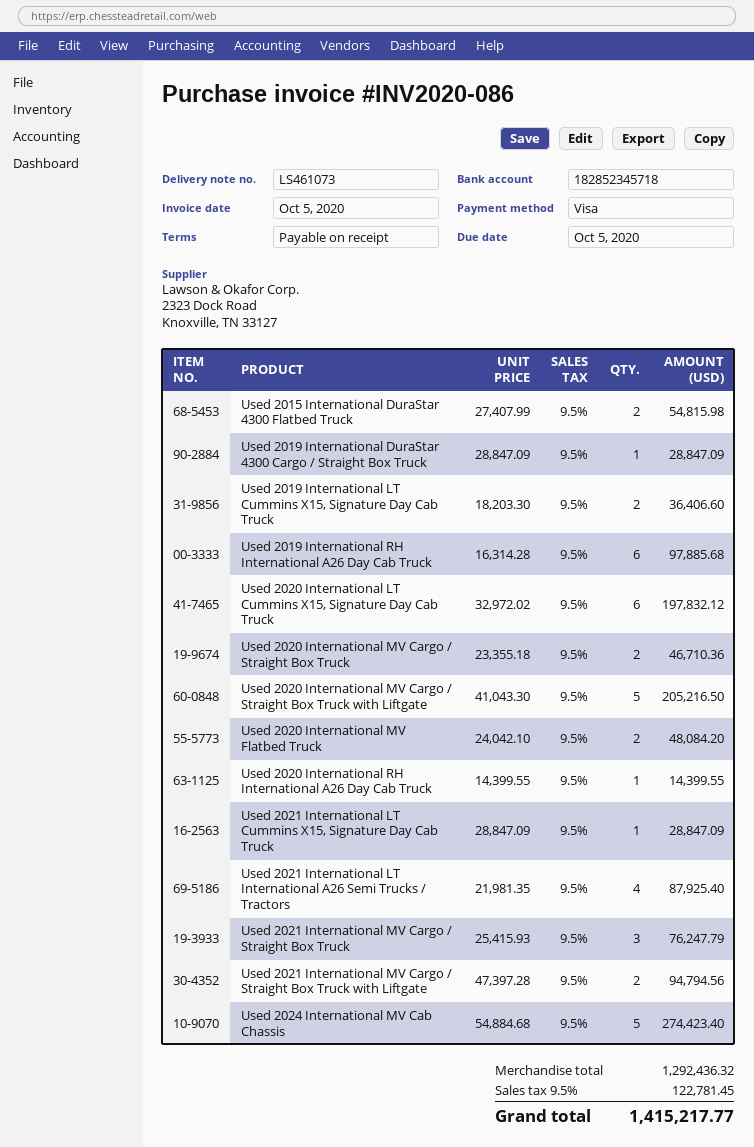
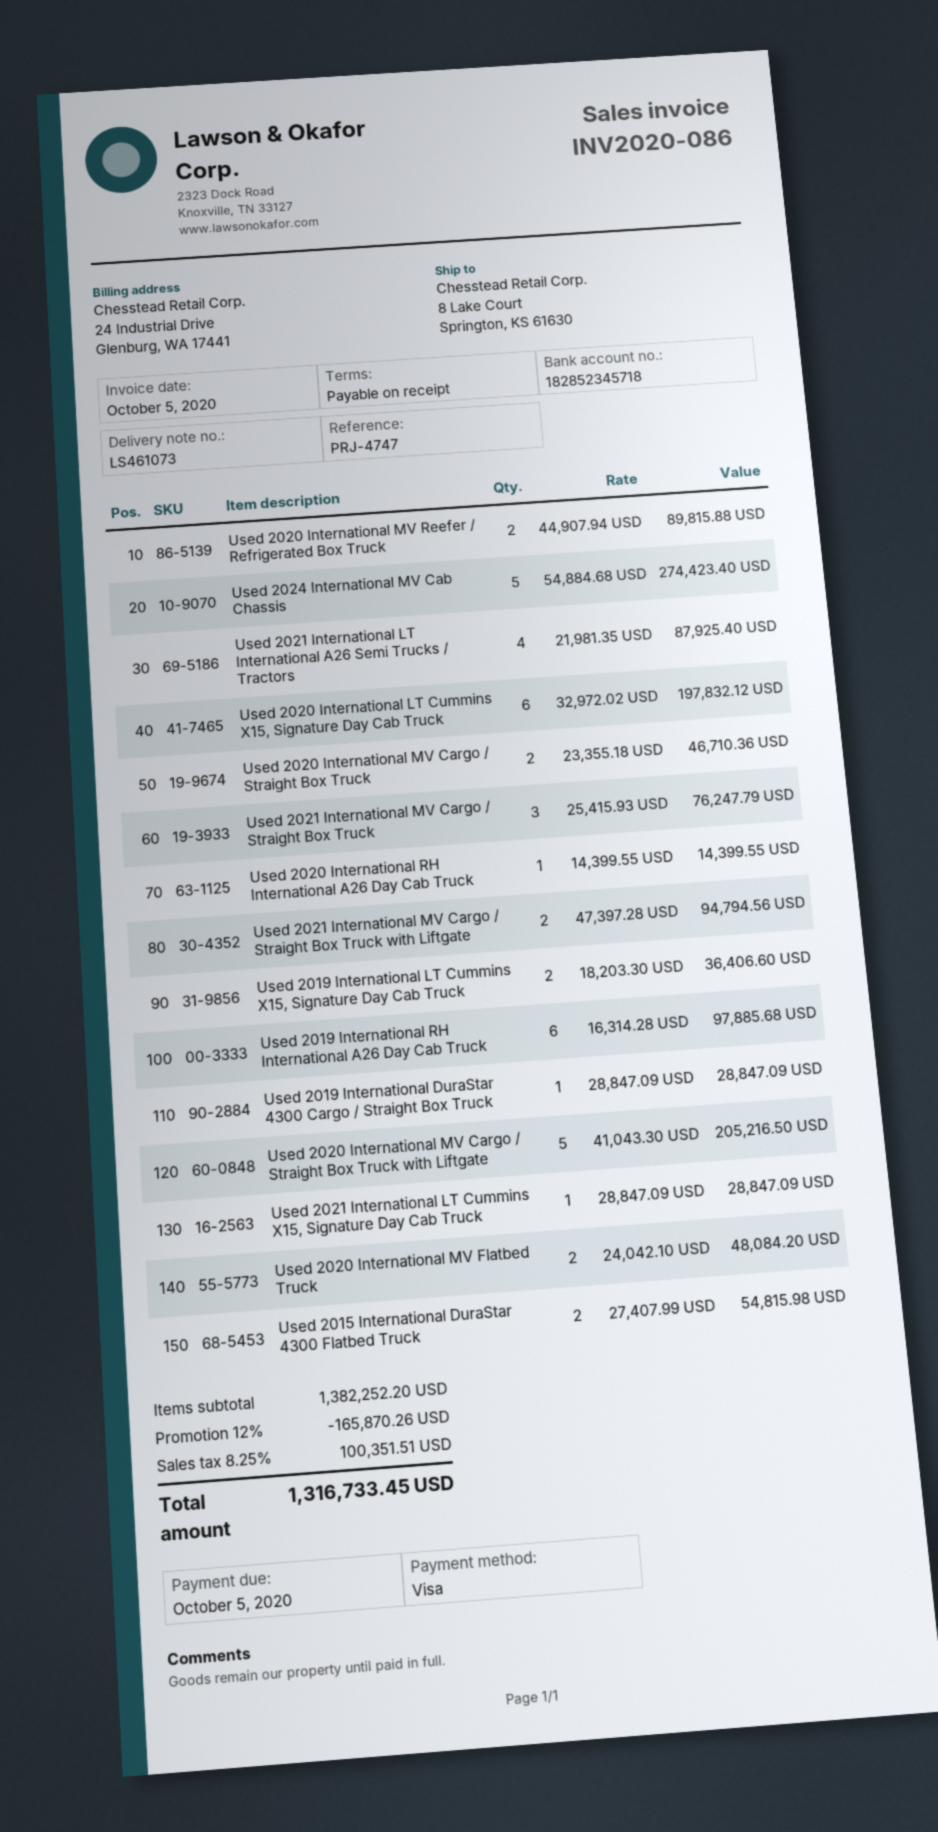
Used 2020 International MV Reefer / Refrigerated Box Truck: none -> 2 x 44907.94 = 89815.88
subtotal: 1292436.32 -> 1382252.20
discount: none -> 12% = 165870.26
tax: 9.5% = 122781.45 -> 8.25% = 100351.51
total: 1415217.77 -> 1316733.45

